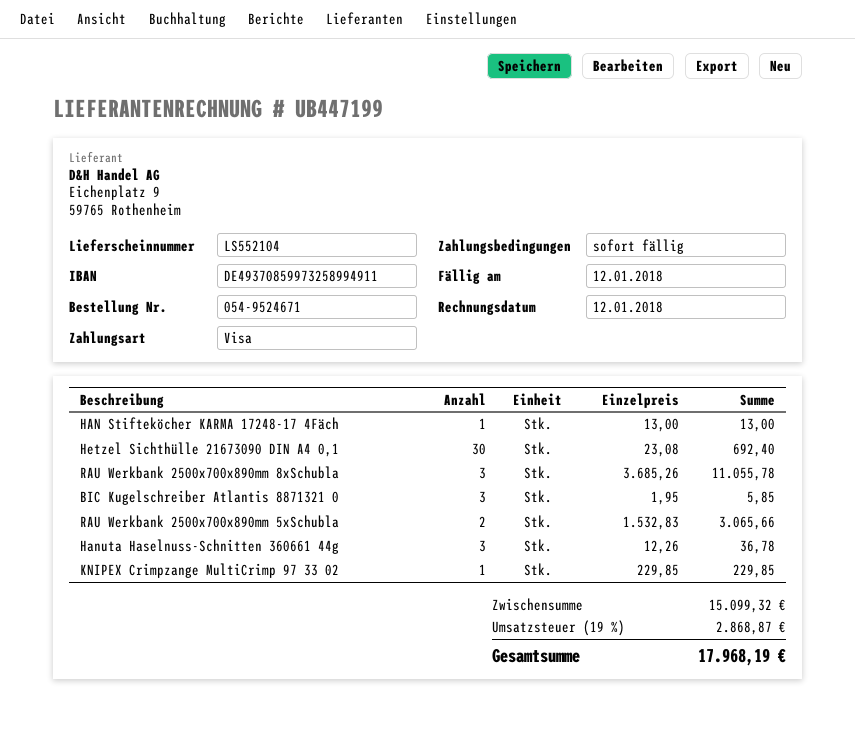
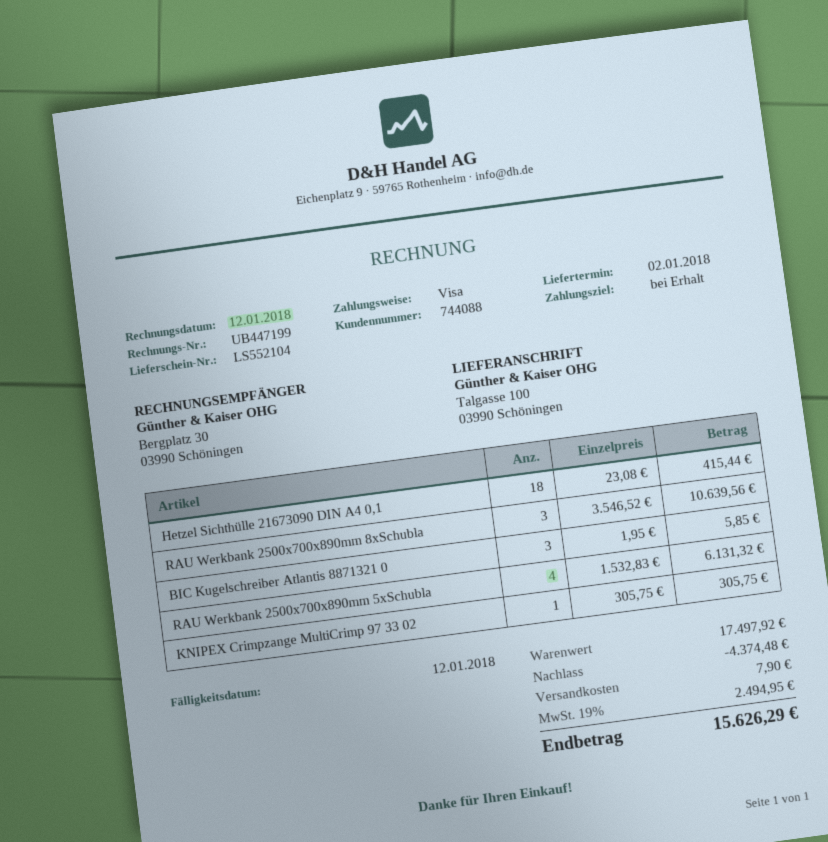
HAN Stifteköcher KARMA 17248-17 4Fäch: 1 x 13.00 = 13.00 -> none
Hetzel Sichthülle 21673090 DIN A4 0,1: 30 x 23.08 = 692.40 -> 18 x 23.08 = 415.44
RAU Werkbank 2500x700x890mm 8xSchubla: 3 x 3685.26 = 11055.78 -> 3 x 3546.52 = 10639.56
RAU Werkbank 2500x700x890mm 5xSchubla: 2 x 1532.83 = 3065.66 -> 4 x 1532.83 = 6131.32
Hanuta Haselnuss-Schnitten 360661 44g: 3 x 12.26 = 36.78 -> none
KNIPEX Crimpzange MultiCrimp 97 33 02: 1 x 229.85 = 229.85 -> 1 x 305.75 = 305.75
subtotal: 15099.32 -> 17497.92
discount: none -> 4374.48
shipping: none -> 7.90
tax: 19% = 2868.87 -> 19% = 2494.95
total: 17968.19 -> 15626.29

